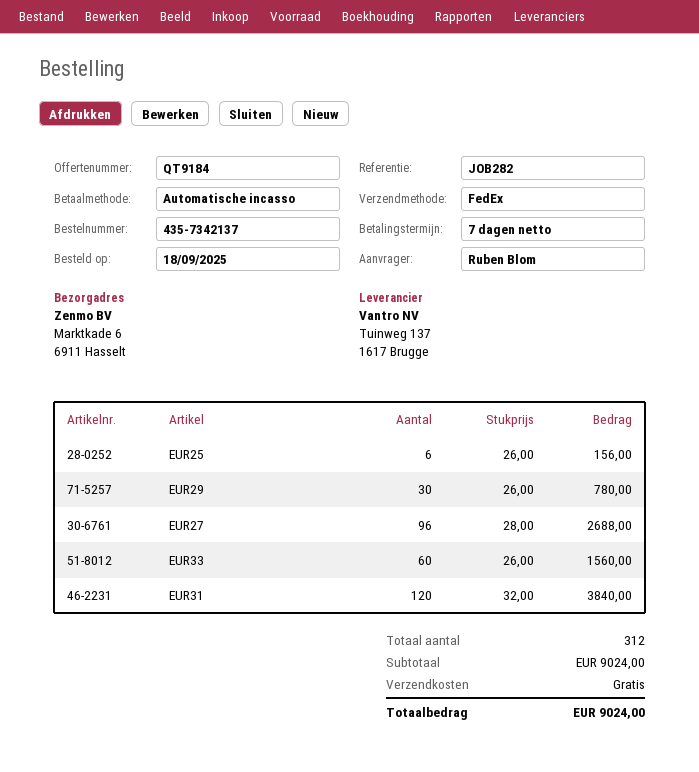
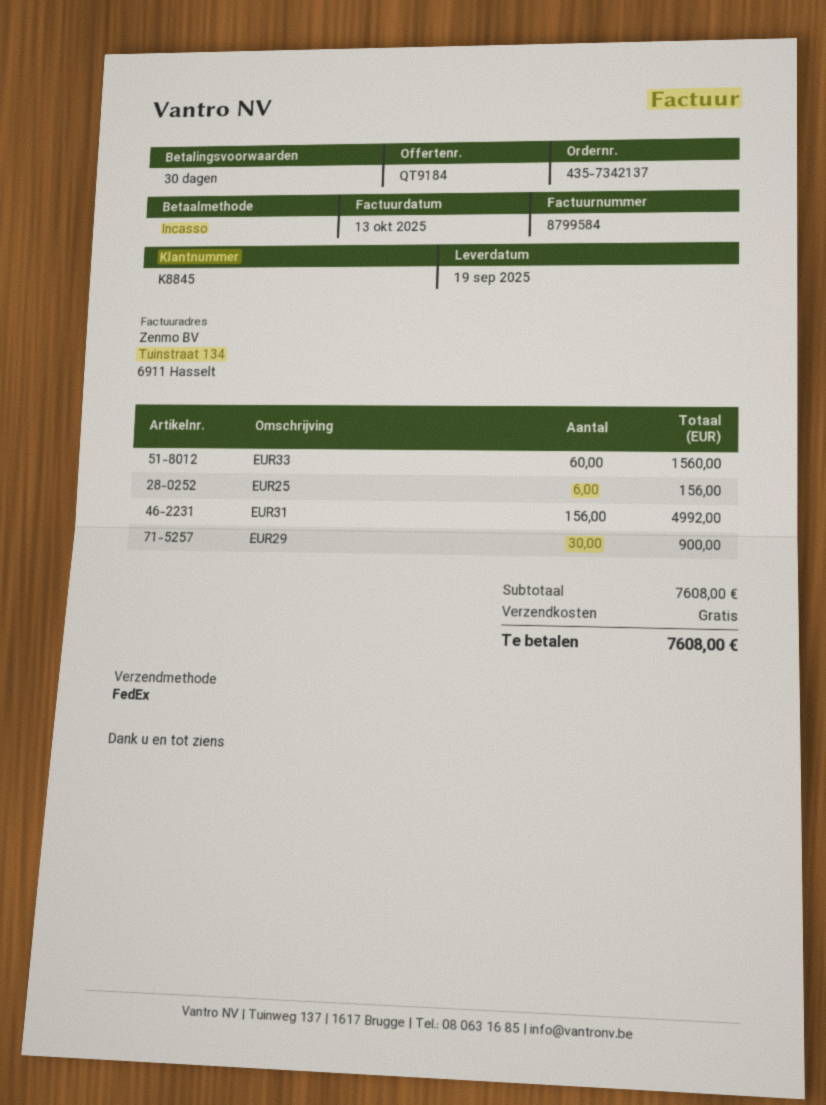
payment terms: 7 days -> 30 days
EUR29: 30 for 780.00 -> 30 for 900.00
EUR27: 96 for 2688.00 -> none
EUR31: 120 for 3840.00 -> 156 for 4992.00
subtotal: 9024.00 -> 7608.00
total: 9024.00 -> 7608.00

